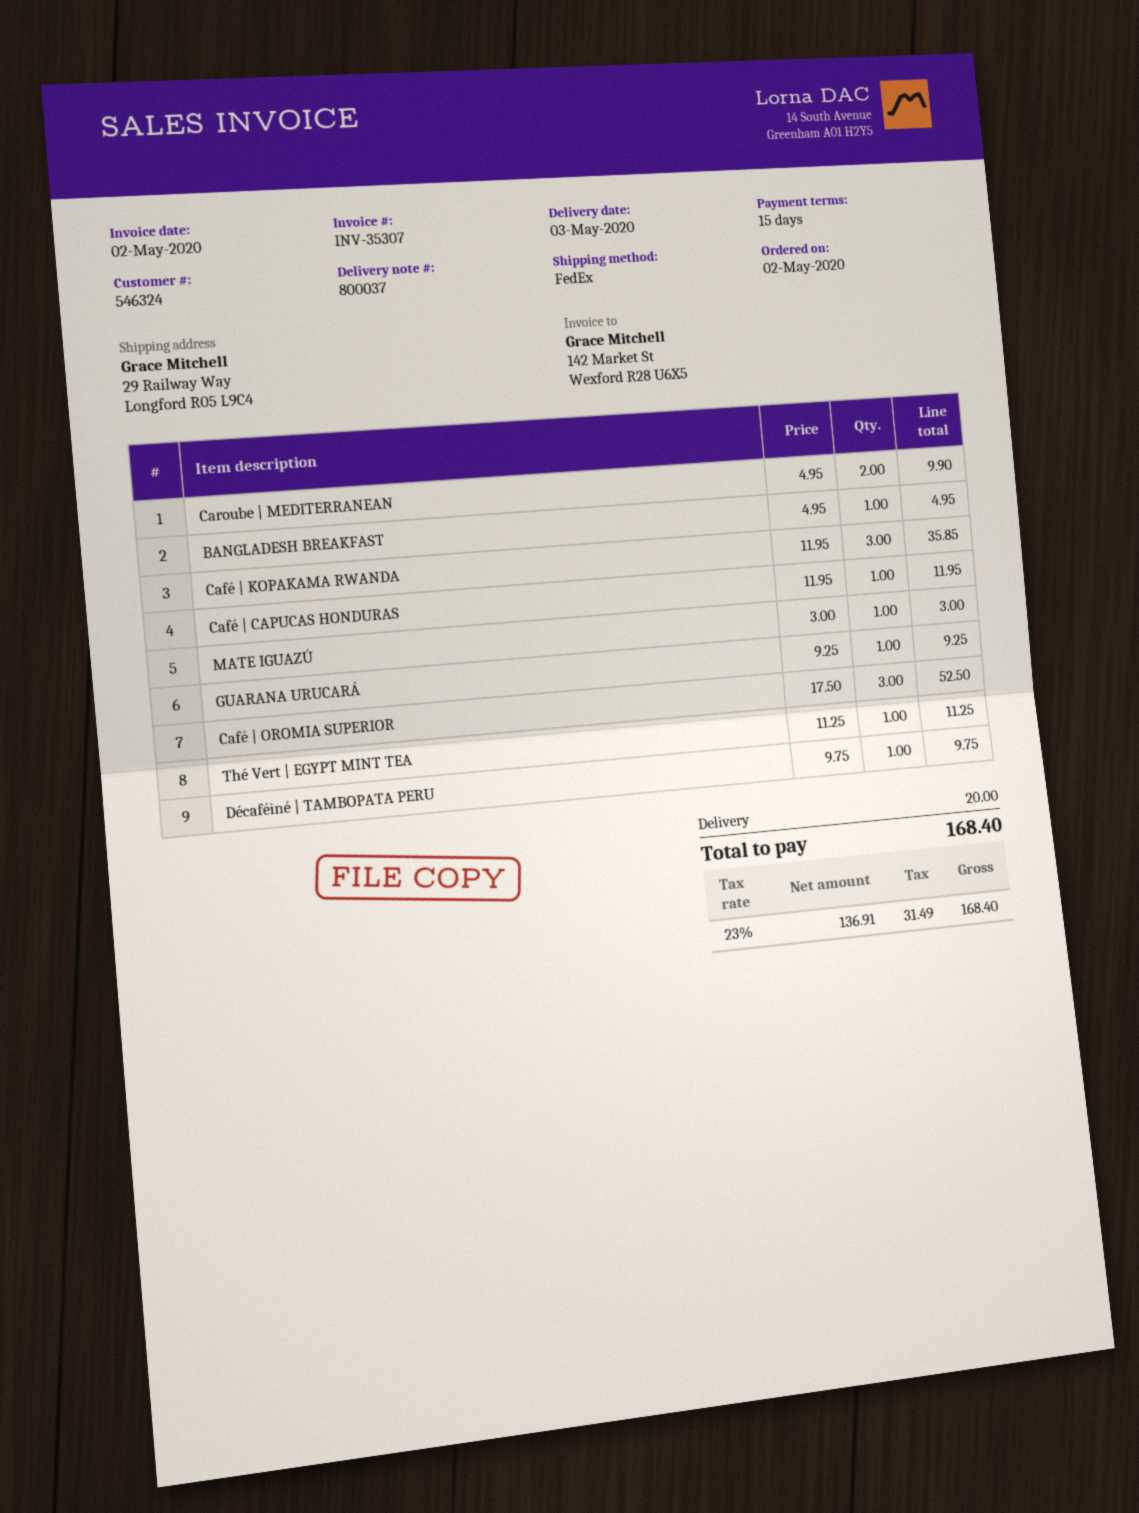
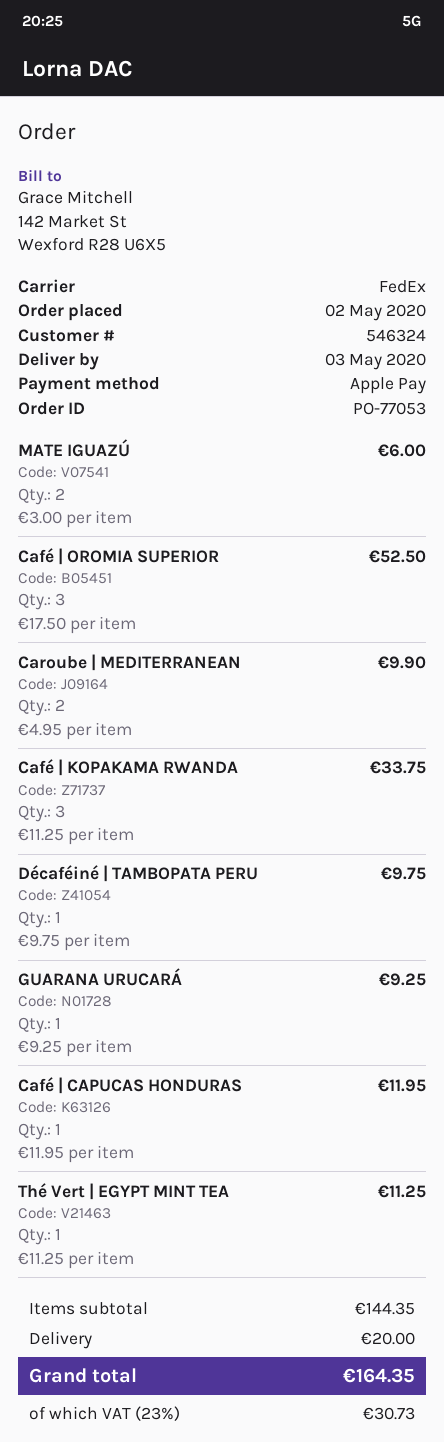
BANGLADESH BREAKFAST: 1 x 4.95 = 4.95 -> none
Café | KOPAKAMA RWANDA: 3 x 11.95 = 35.85 -> 3 x 11.25 = 33.75
MATE IGUAZÚ: 1 x 3.00 = 3.00 -> 2 x 3.00 = 6.00
tax: 23% = 31.49 -> 23% = 30.73
total: 168.40 -> 164.35

